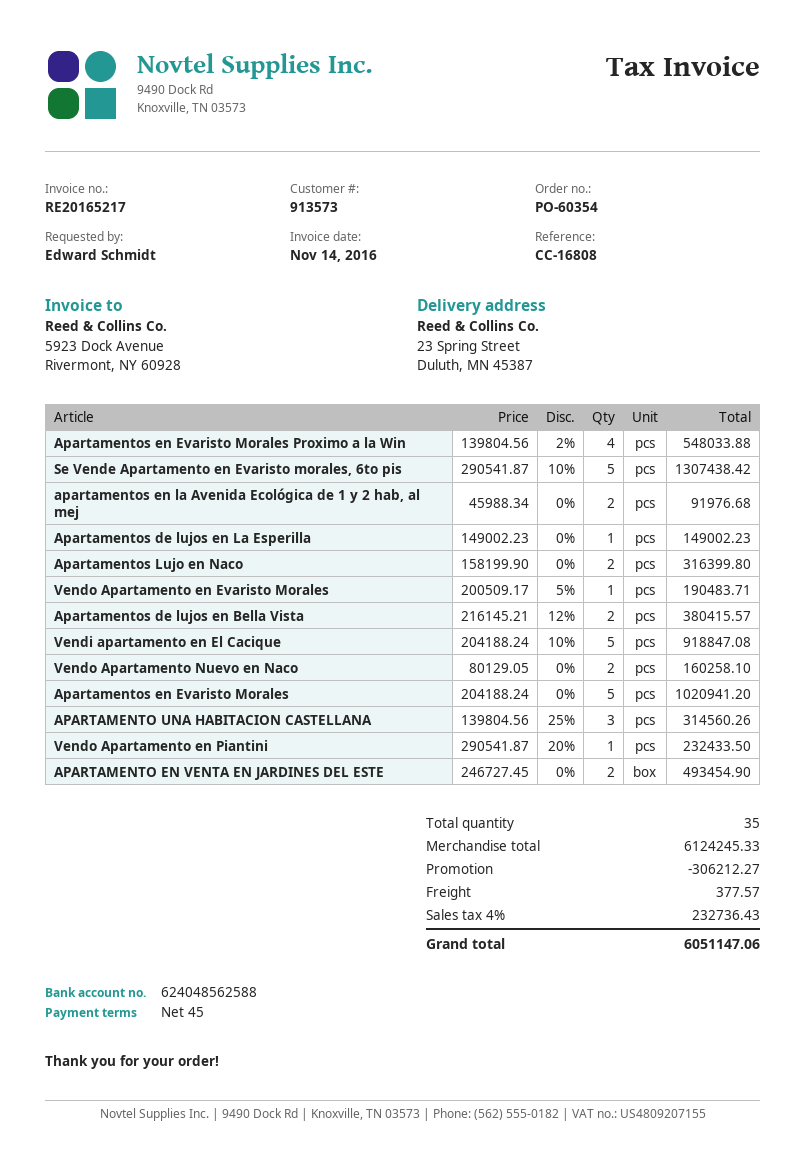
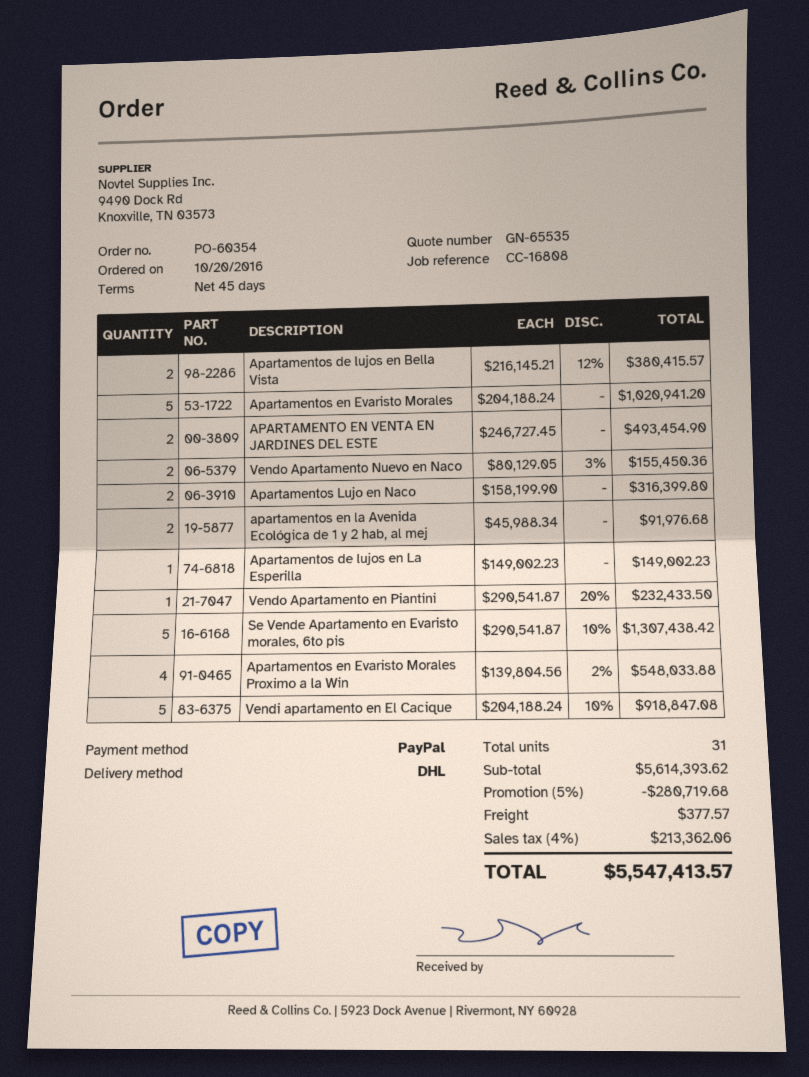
Vendo Apartamento en Evaristo Morales: 1 x 200509.17 - 5% = 190483.71 -> none
Vendo Apartamento Nuevo en Naco: 2 x 80129.05 = 160258.10 -> 2 x 80129.05 - 3% = 155450.36
APARTAMENTO UNA HABITACION CASTELLANA: 3 x 139804.56 - 25% = 314560.26 -> none
total quantity: 35 -> 31
subtotal: 6124245.33 -> 5614393.62
discount: 306212.27 -> 280719.68
tax: 4% = 232736.43 -> 4% = 213362.06
total: 6051147.06 -> 5547413.57

